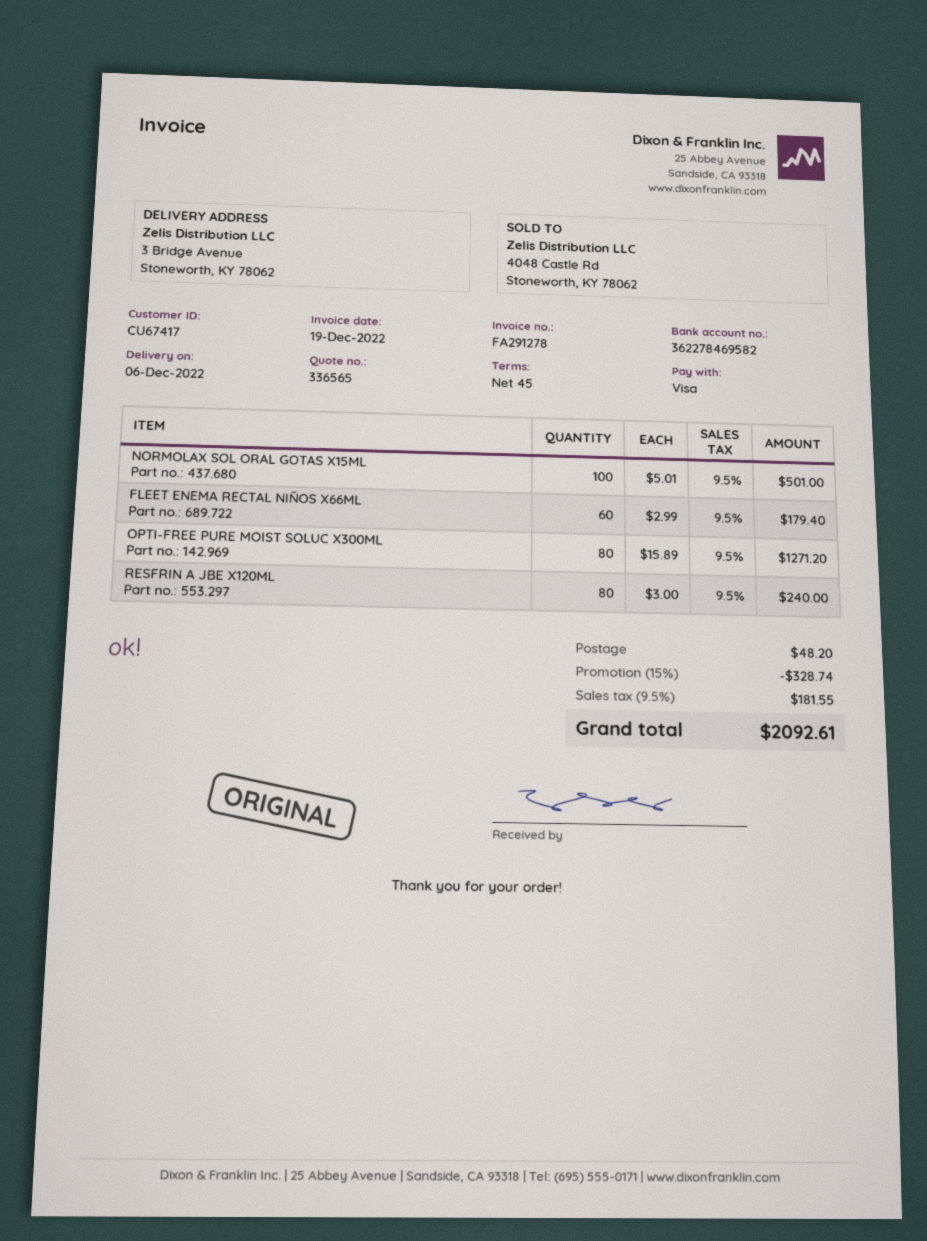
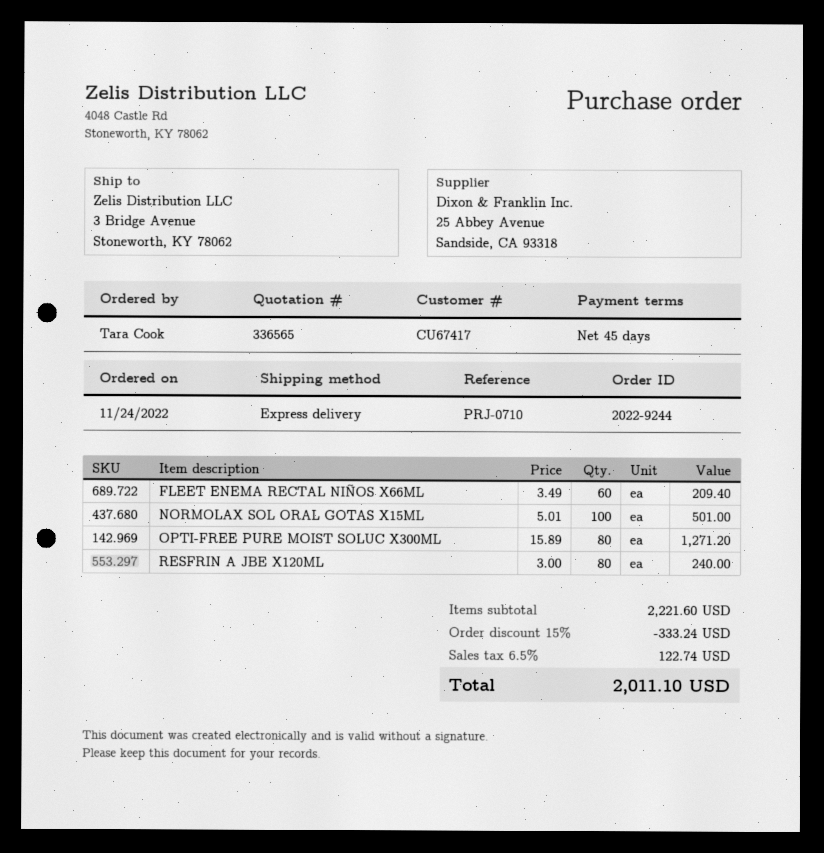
FLEET ENEMA RECTAL NIÑOS X66ML: 60 x 2.99 = 179.40 -> 60 x 3.49 = 209.40
discount: 15% = 328.74 -> 15% = 333.24
shipping: 48.20 -> none
tax: 9.5% = 181.55 -> 6.5% = 122.74
total: 2092.61 -> 2011.10

